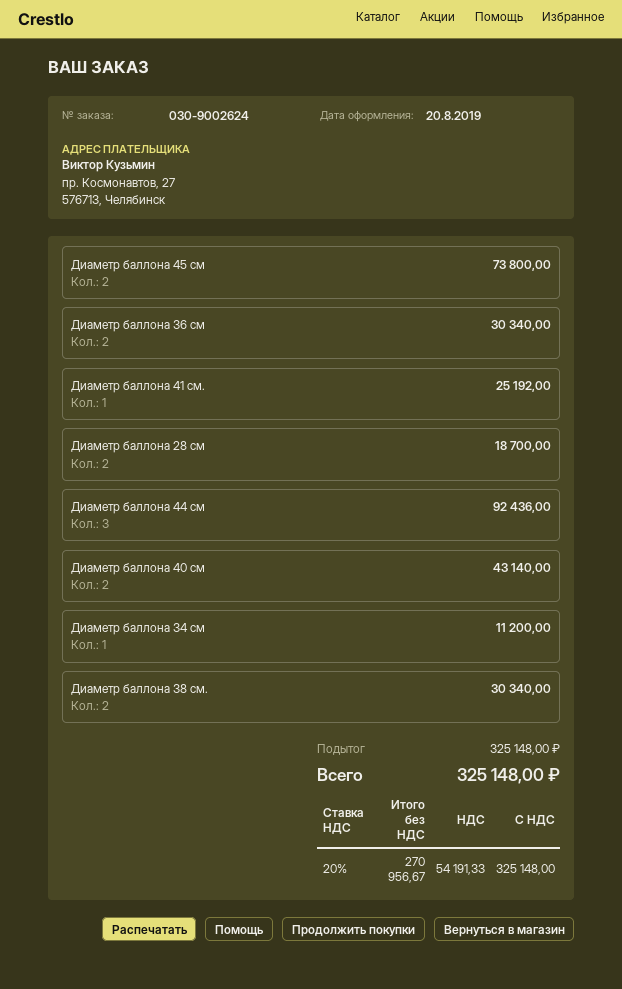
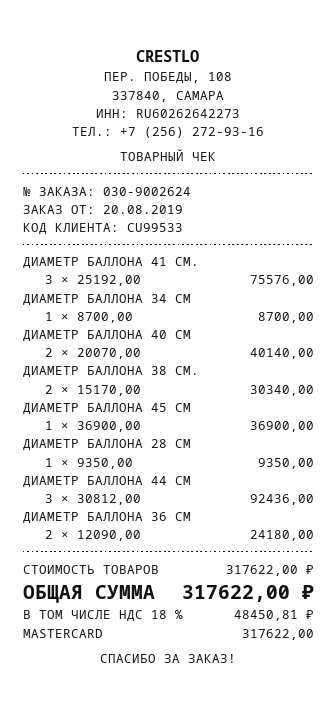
Диаметр баллона 45 см: 2 for 73800.00 -> 1 for 36900.00
Диаметр баллона 36 см: 2 for 30340.00 -> 2 for 24180.00
Диаметр баллона 41 см.: 1 for 25192.00 -> 3 for 75576.00
Диаметр баллона 28 см: 2 for 18700.00 -> 1 for 9350.00
Диаметр баллона 40 см: 2 for 43140.00 -> 2 for 40140.00
Диаметр баллона 34 см: 1 for 11200.00 -> 1 for 8700.00
subtotal: 325148.00 -> 317622.00
tax: 20% = 54191.33 -> 18% = 48450.81
total: 325148.00 -> 317622.00

